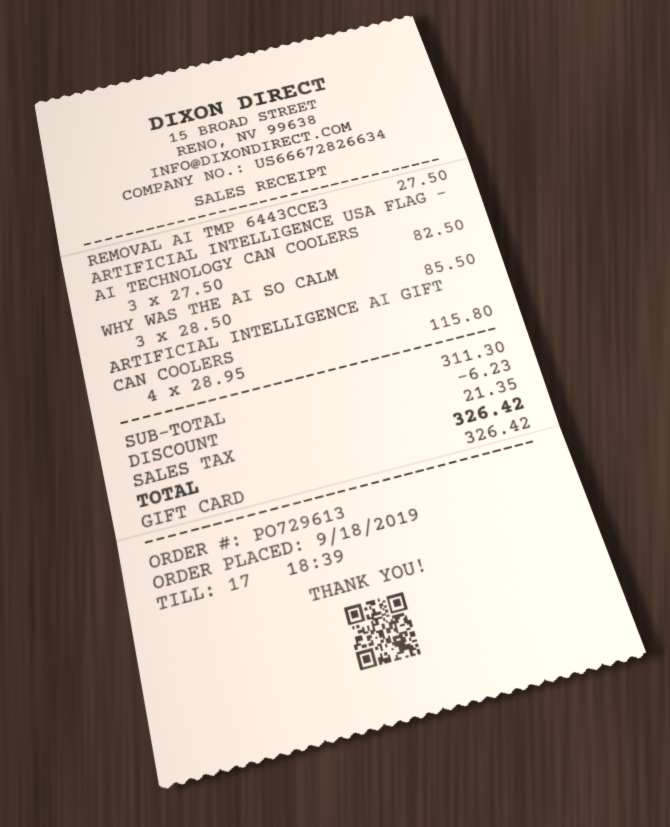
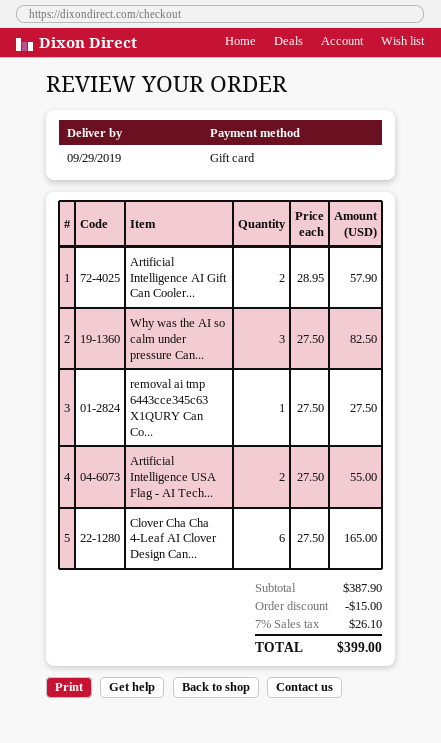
ARTIFICIAL INTELLIGENCE USA FLAG - AI TECHNOLOGY CAN COOLERS: 3 x 27.50 = 82.50 -> 2 x 27.50 = 55.00
WHY WAS THE AI SO CALM: 3 x 28.50 = 85.50 -> 3 x 27.50 = 82.50
ARTIFICIAL INTELLIGENCE AI GIFT CAN COOLERS: 4 x 28.95 = 115.80 -> 2 x 28.95 = 57.90
Clover Cha Cha 4-Leaf AI Clover Design Can...: none -> 6 x 27.50 = 165.00
subtotal: 311.30 -> 387.90
discount: 6.23 -> 15.00
tax: 21.35 -> 26.10
total: 326.42 -> 399.00

